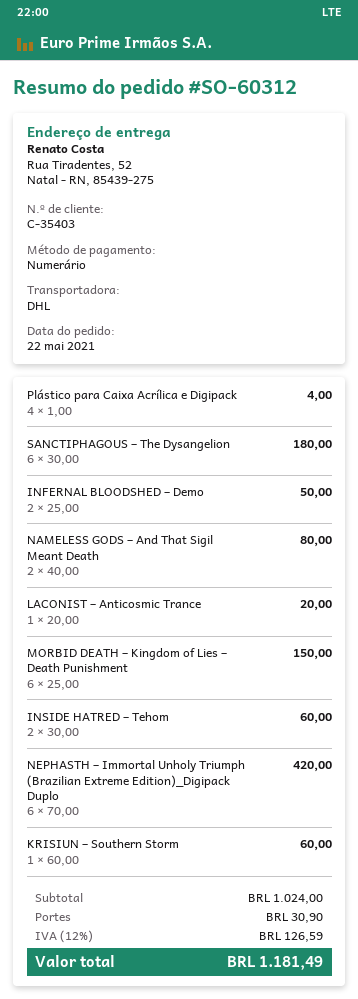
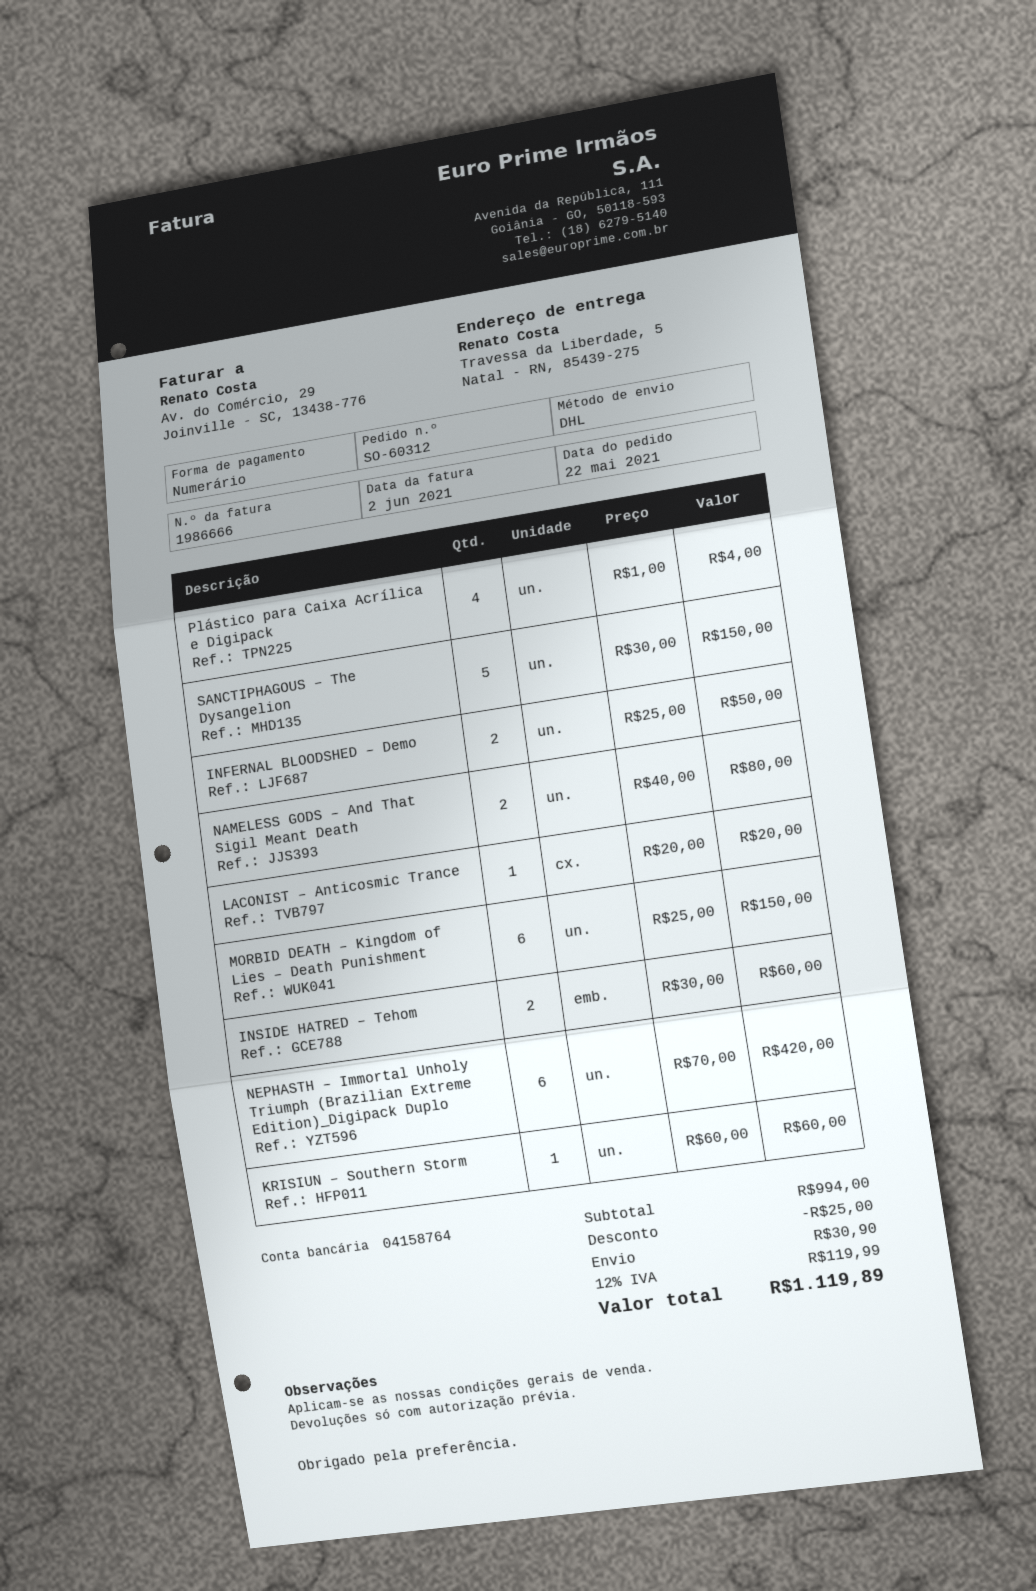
ship to: Rua Tiradentes, 52, Natal - RN, 85439-275 -> Travessa da Liberdade, 5, Natal - RN, 85439-275
SANCTIPHAGOUS – The Dysangelion: 6 x 30.00 = 180.00 -> 5 x 30.00 = 150.00
subtotal: 1024.00 -> 994.00
discount: none -> 25.00
tax: 12% = 126.59 -> 12% = 119.99
total: 1181.49 -> 1119.89

